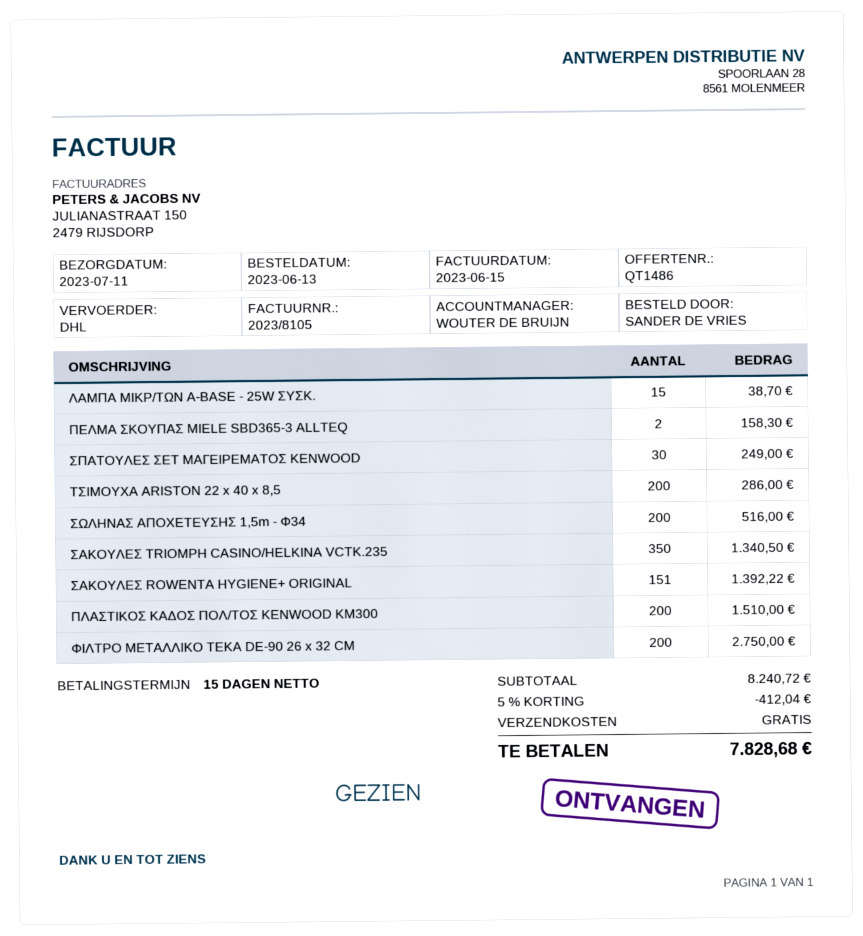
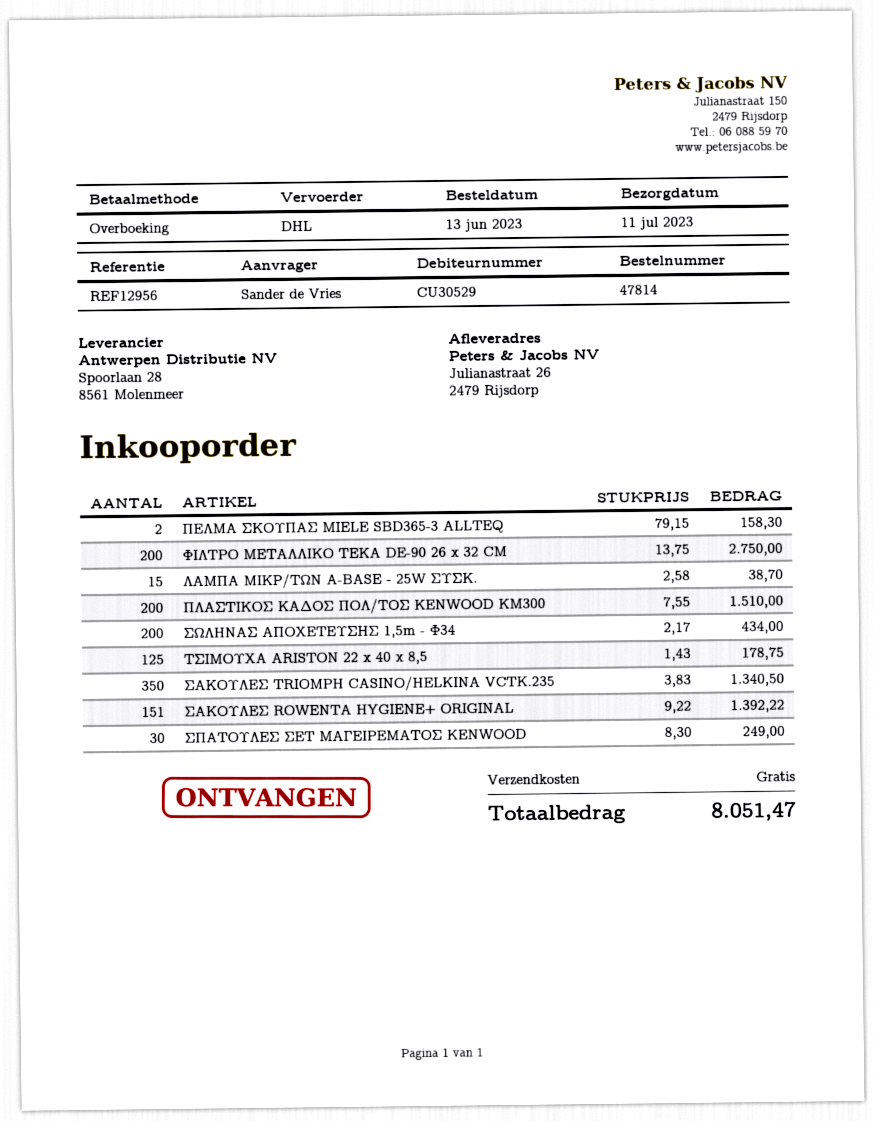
ΤΣΙΜΟΥΧΑ ARISTON 22 x 40 x 8,5: 200 for 286.00 -> 125 for 178.75
ΣΩΛΗΝΑΣ ΑΠΟΧΕΤΕΥΣΗΣ 1,5m - Φ34: 200 for 516.00 -> 200 for 434.00
discount: 5% = 412.04 -> none
total: 7828.68 -> 8051.47

